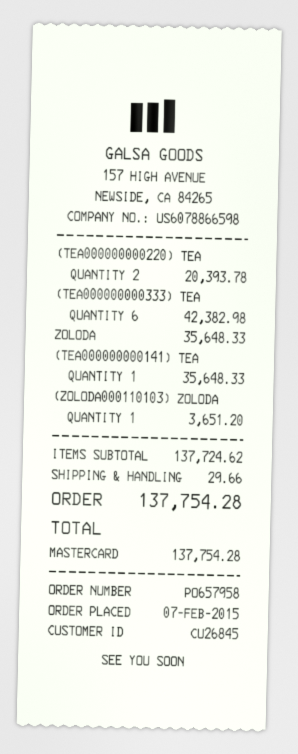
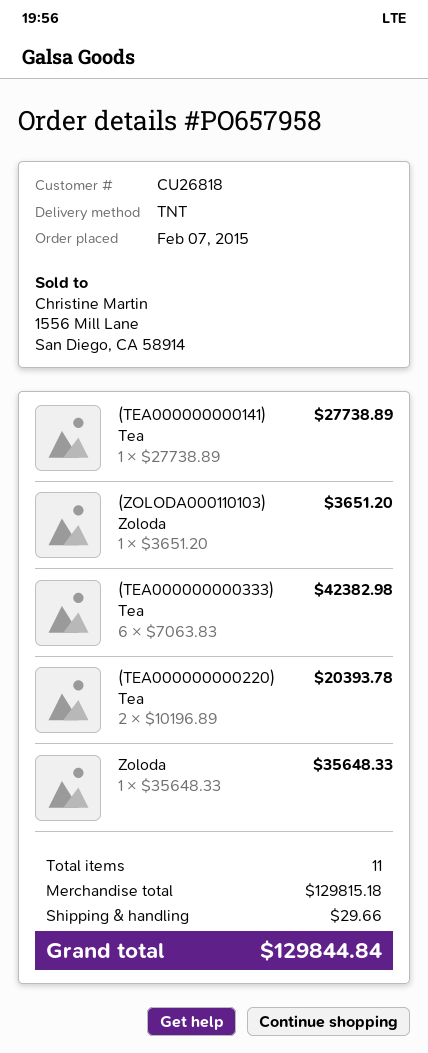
customer number: CU26845 -> CU26818
(TEA000000000141) TEA: 1 for 35648.33 -> 1 for 27738.89
subtotal: 137724.62 -> 129815.18
total: 137754.28 -> 129844.84

